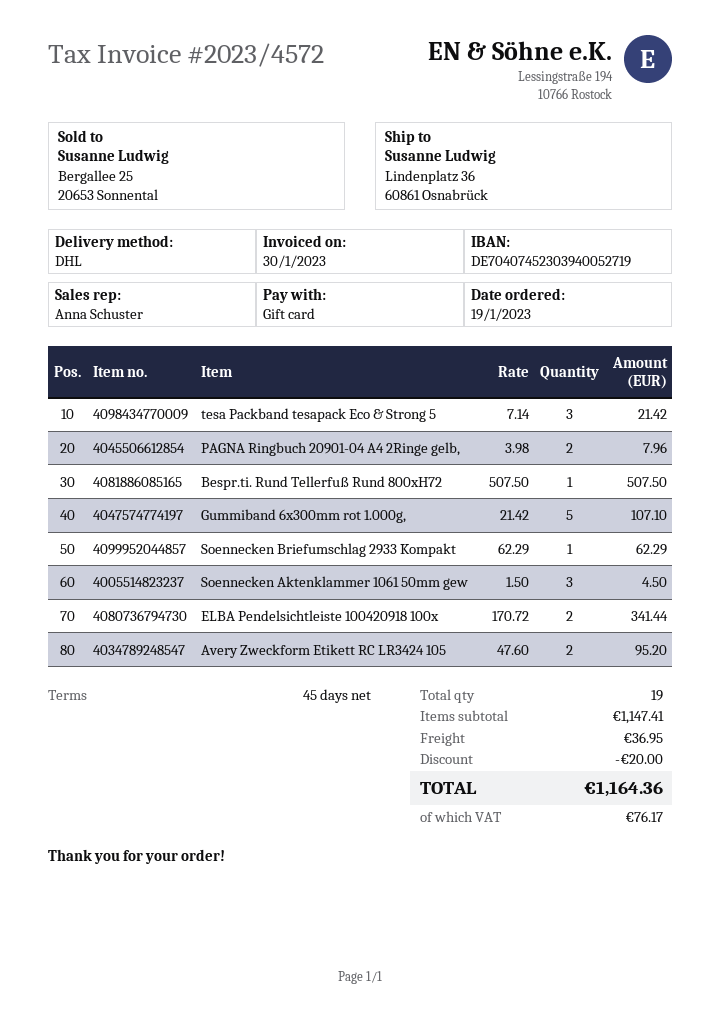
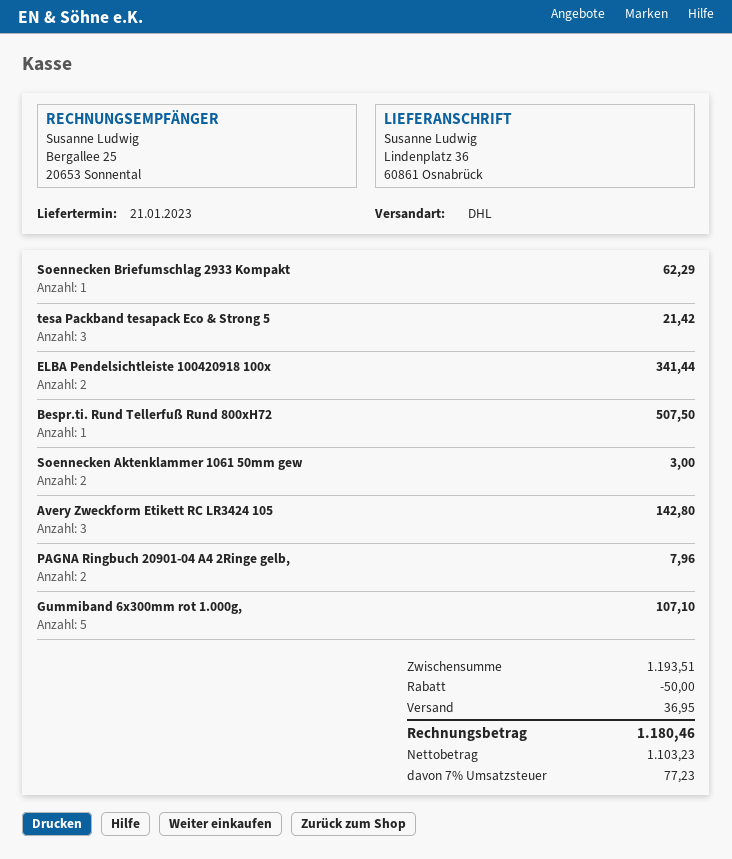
Soennecken Aktenklammer 1061 50mm gew: 3 for 4.50 -> 2 for 3.00
Avery Zweckform Etikett RC LR3424 105: 2 for 95.20 -> 3 for 142.80
subtotal: 1147.41 -> 1193.51
discount: 20.00 -> 50.00
tax: 76.17 -> 77.23
total: 1164.36 -> 1180.46

